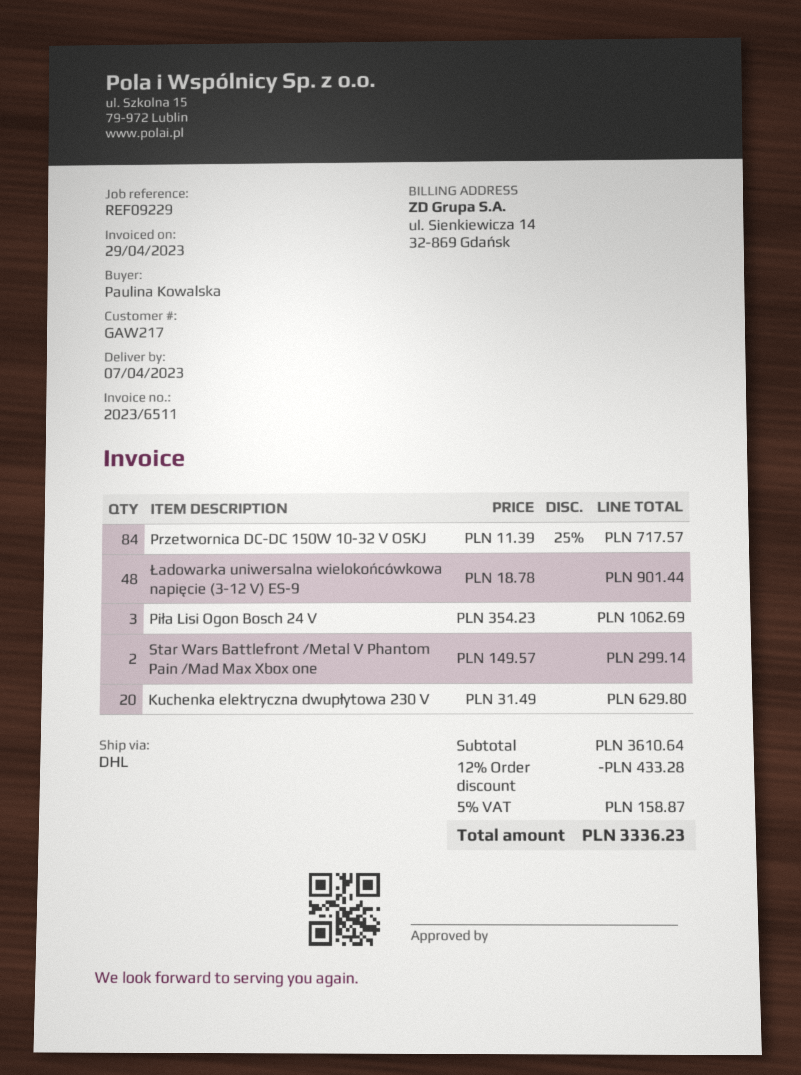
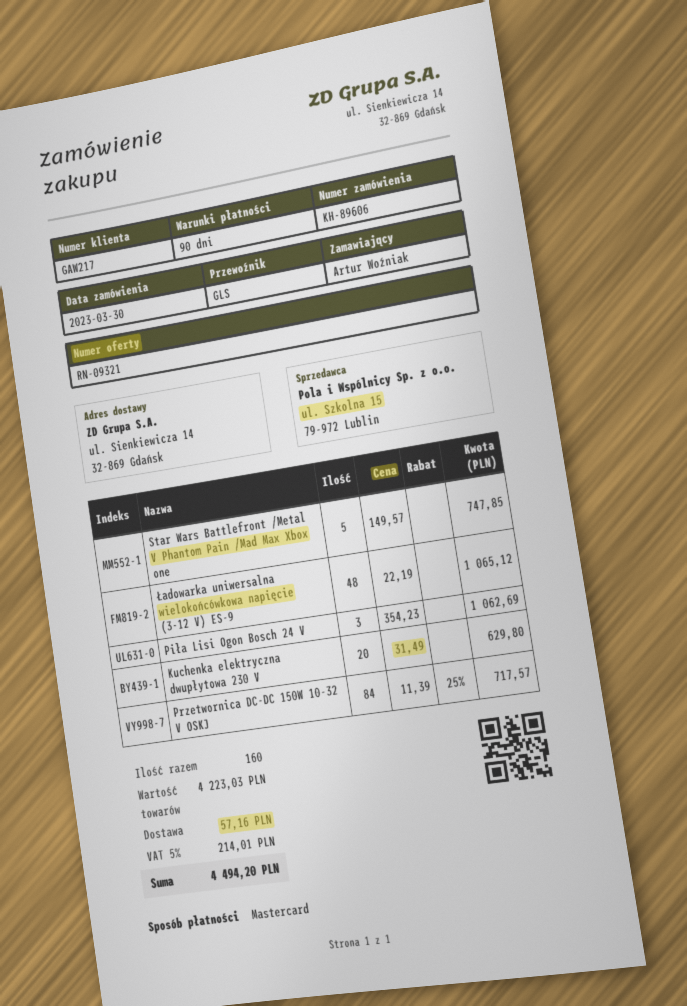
ordered by: Paulina Kowalska -> Artur Woźniak
shipping method: DHL -> GLS
Ładowarka uniwersalna wielokońcówkowa napięcie (3-12 V) ES-9: 48 x 18.78 = 901.44 -> 48 x 22.19 = 1065.12
Star Wars Battlefront /Metal V Phantom Pain /Mad Max Xbox one: 2 x 149.57 = 299.14 -> 5 x 149.57 = 747.85
subtotal: 3610.64 -> 4223.03
discount: 12% = 433.28 -> none
shipping: none -> 57.16
tax: 5% = 158.87 -> 5% = 214.01
total: 3336.23 -> 4494.20

